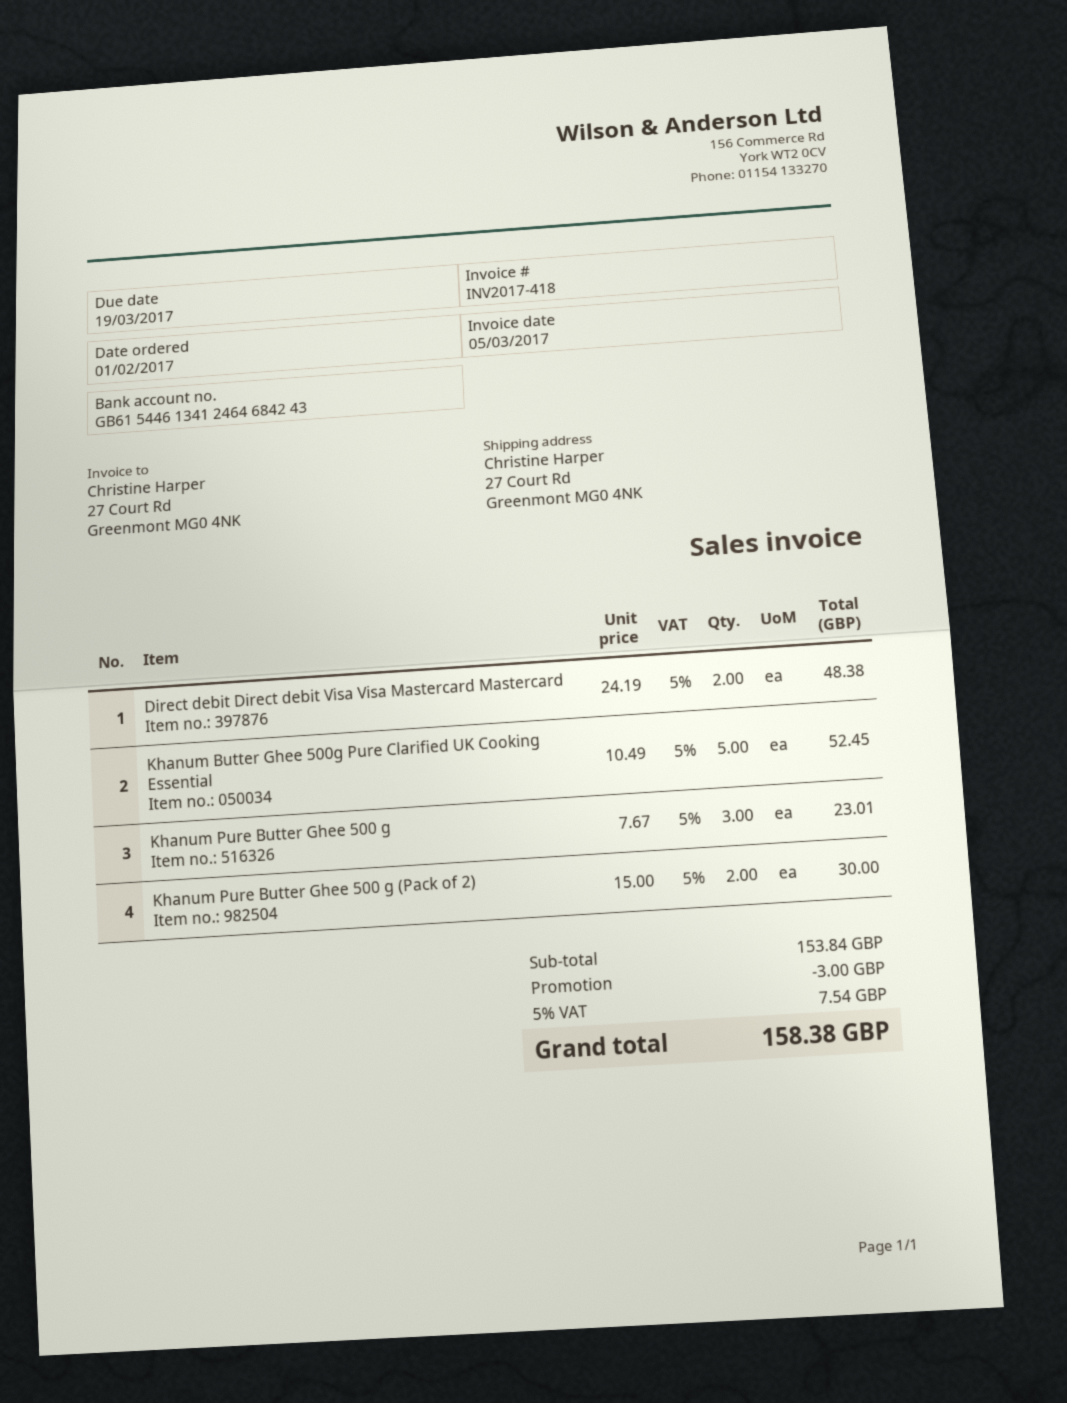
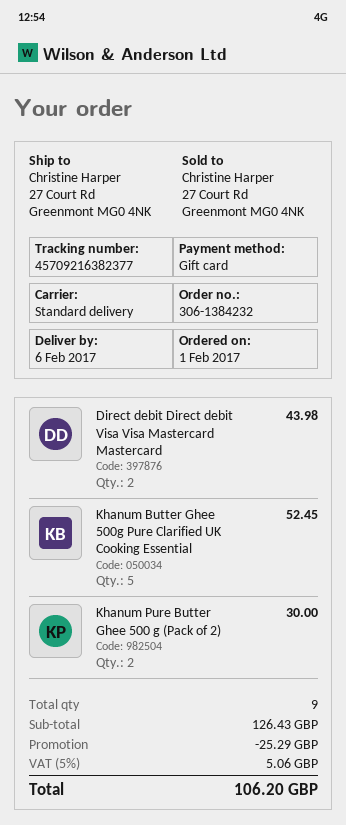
Direct debit Direct debit Visa Visa Mastercard Mastercard: 2 for 48.38 -> 2 for 43.98
Khanum Pure Butter Ghee 500 g: 3 for 23.01 -> none
subtotal: 153.84 -> 126.43
discount: 3.00 -> 25.29
tax: 5% = 7.54 -> 5% = 5.06
total: 158.38 -> 106.20

